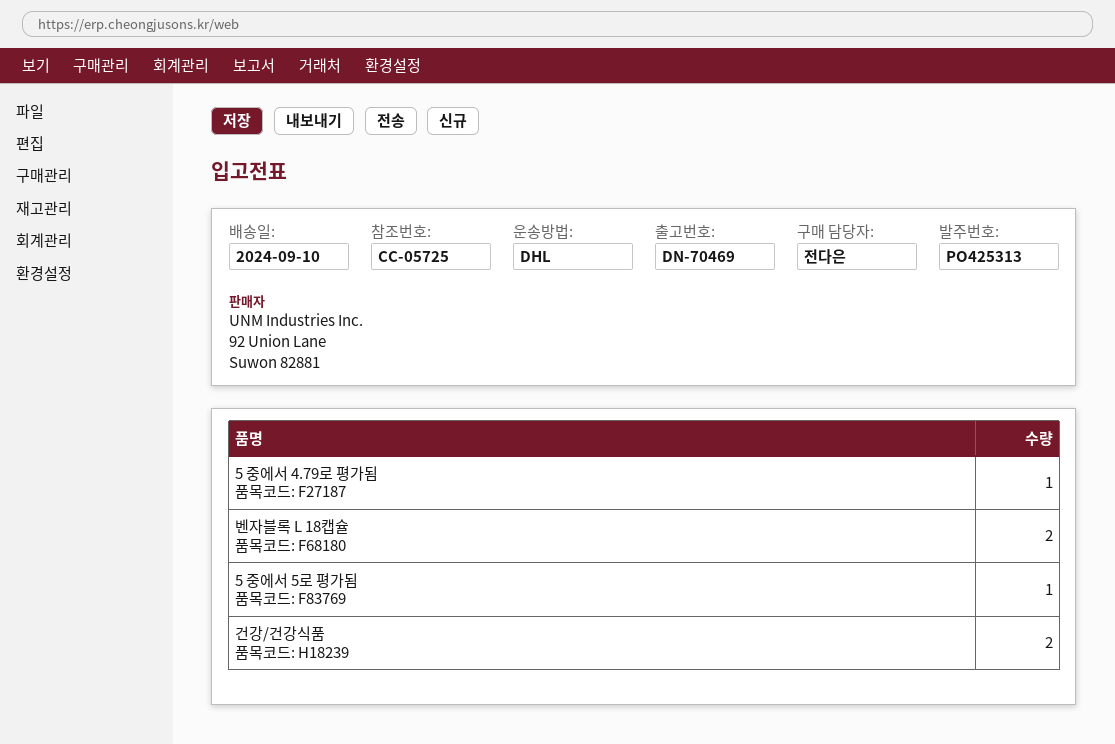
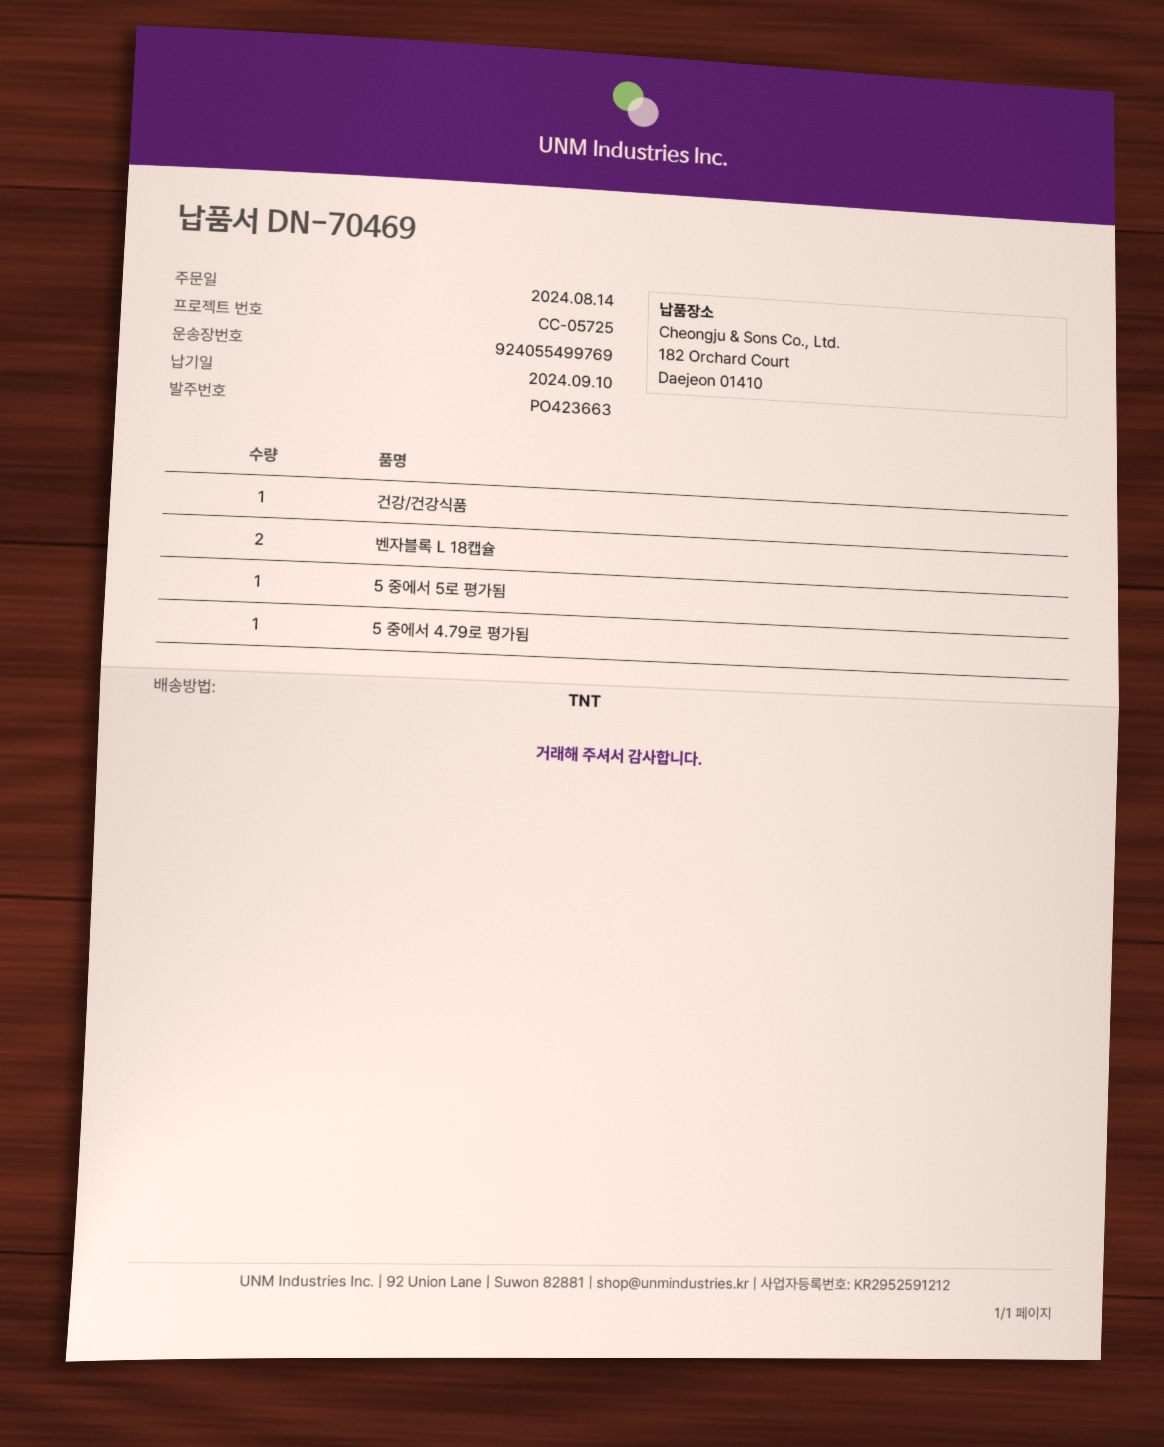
order number: PO425313 -> PO423663
shipping method: DHL -> TNT
건강/건강식품: 2 -> 1

